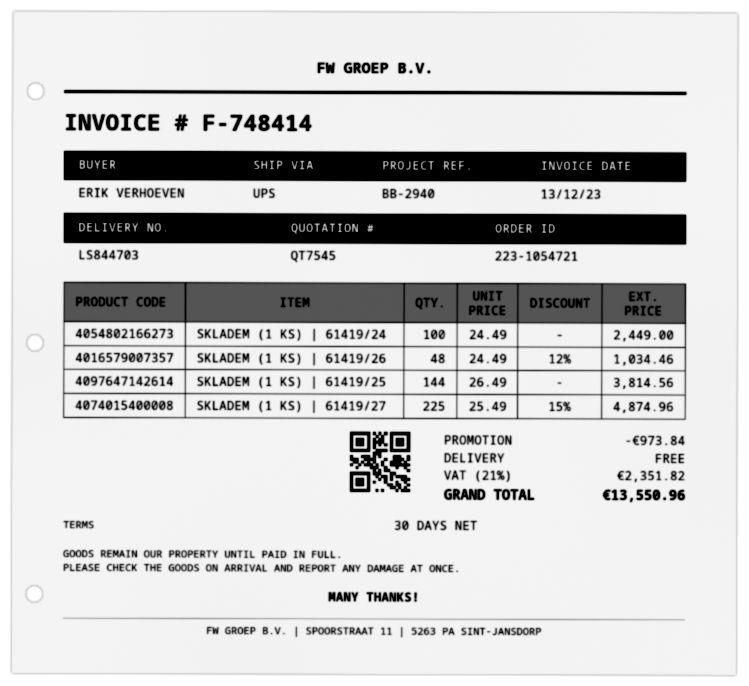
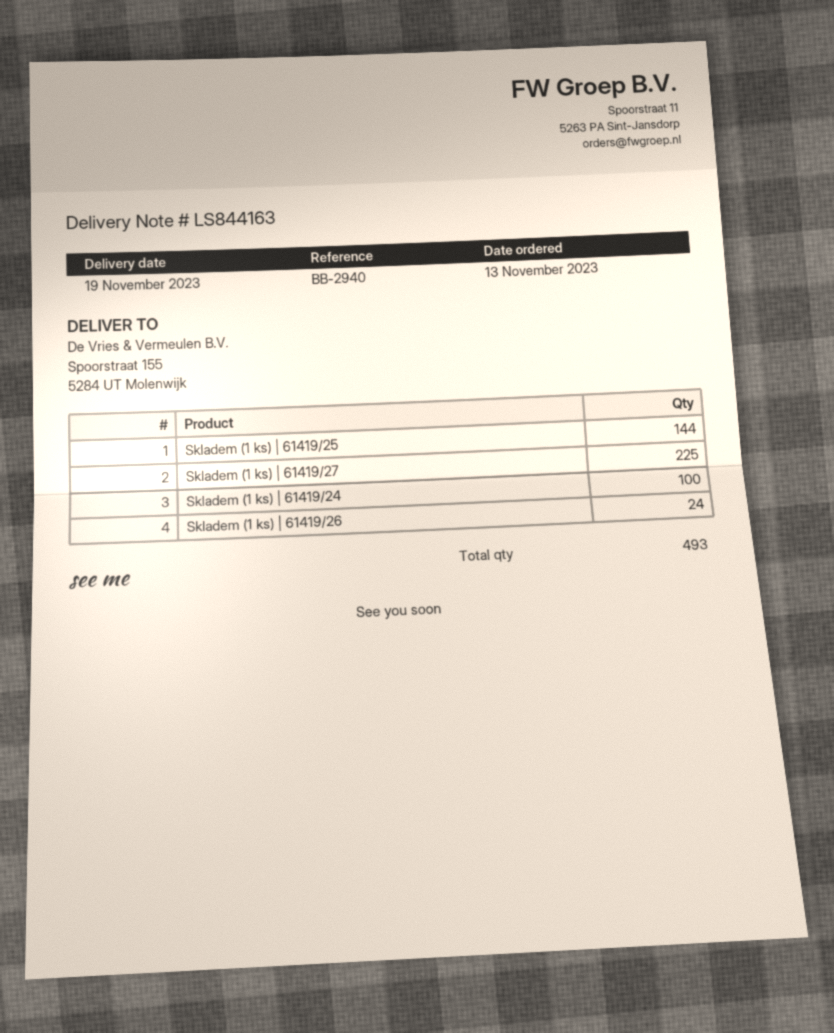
delivery note number: LS844703 -> LS844163
SKLADEM (1 KS) | 61419/26: 48 -> 24

